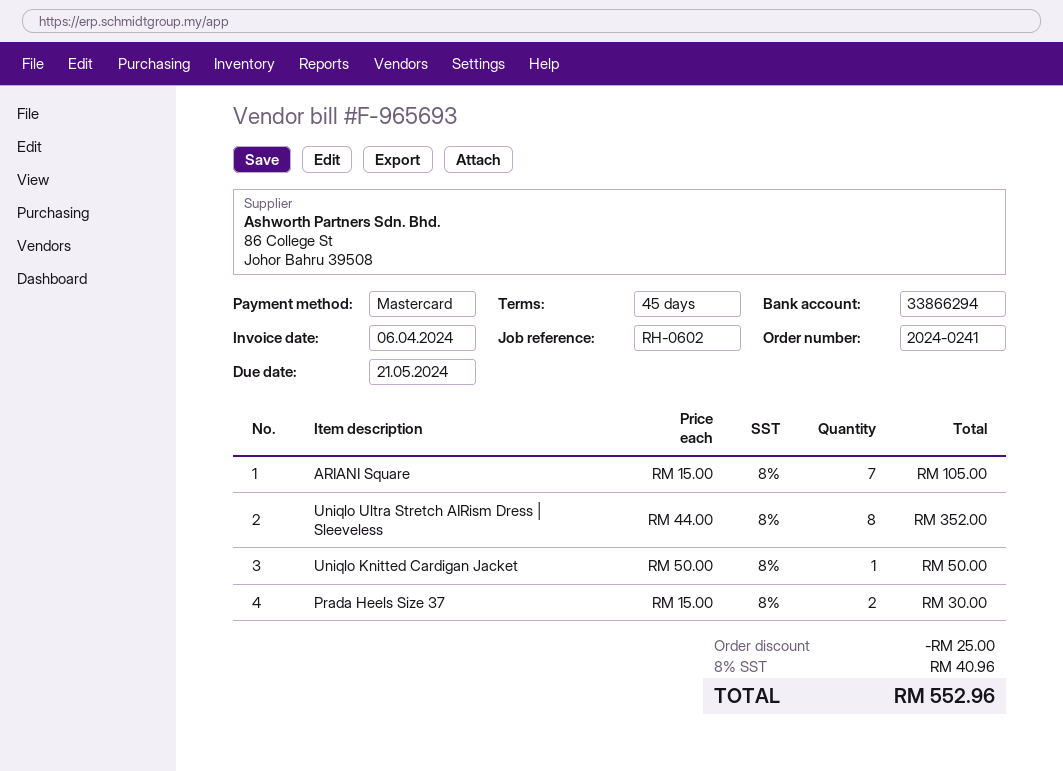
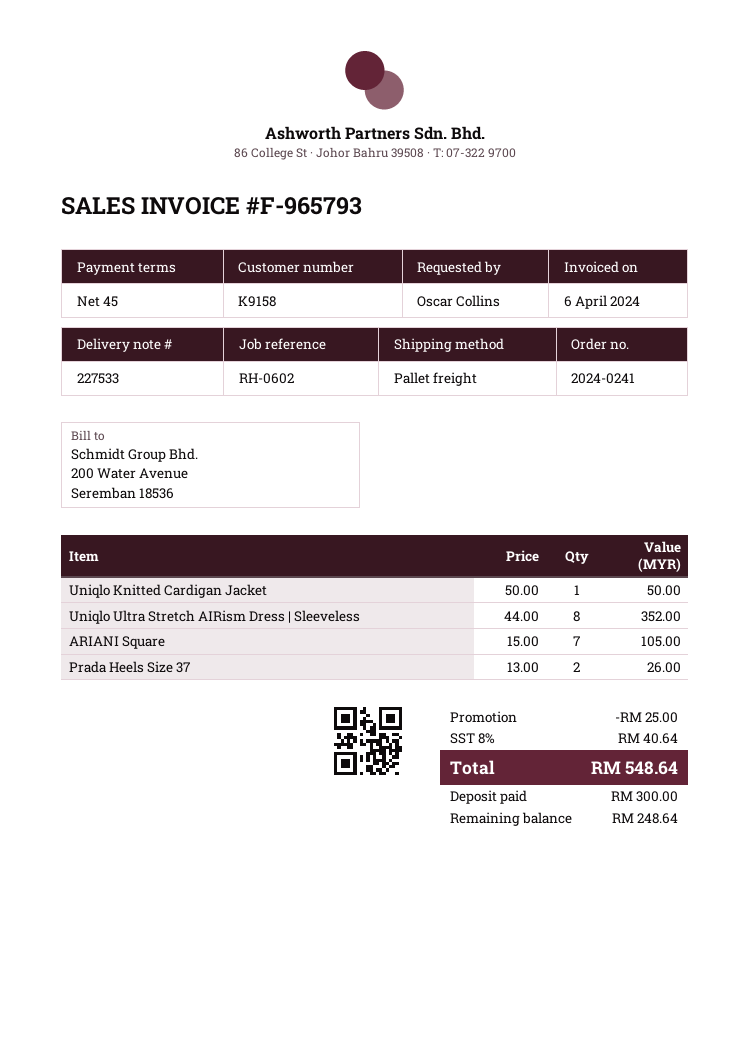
invoice number: F-965693 -> F-965793
Prada Heels Size 37: 2 x 15.00 = 30.00 -> 2 x 13.00 = 26.00
tax: 8% = 40.96 -> 8% = 40.64
total: 552.96 -> 548.64

